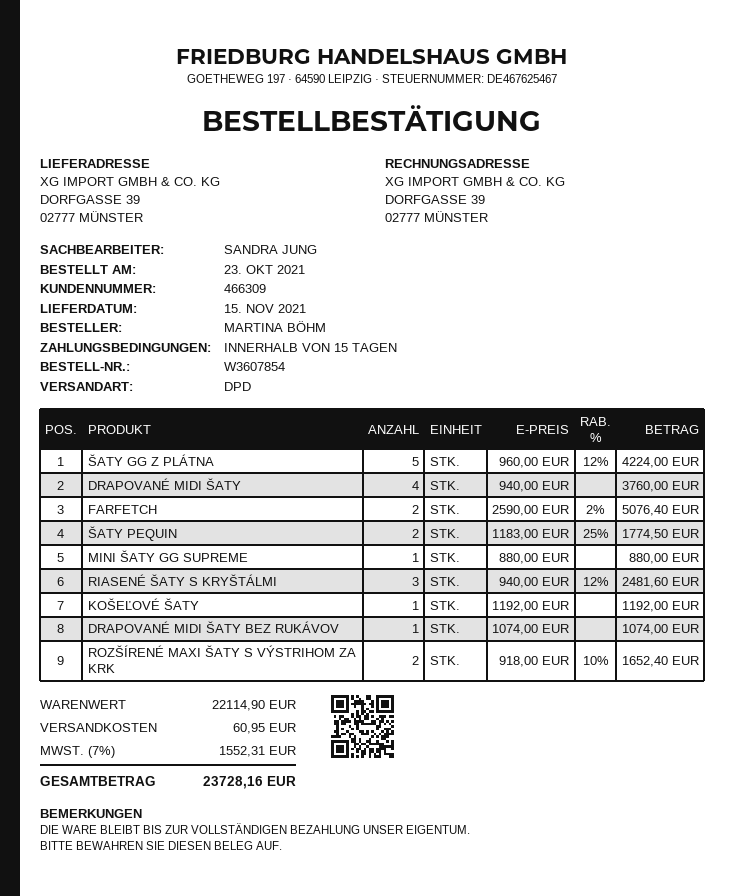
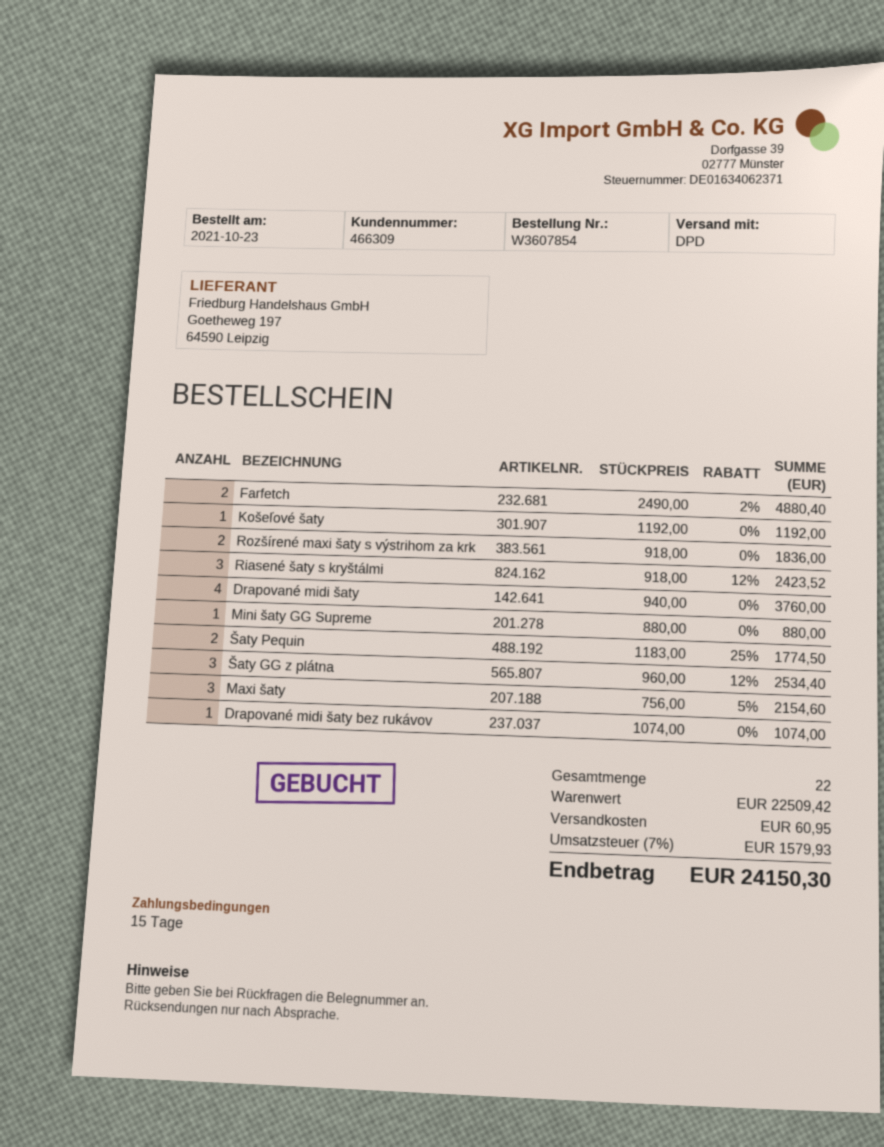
ŠATY GG Z PLÁTNA: 5 x 960.00 - 12% = 4224.00 -> 3 x 960.00 - 12% = 2534.40
FARFETCH: 2 x 2590.00 - 2% = 5076.40 -> 2 x 2490.00 - 2% = 4880.40
RIASENÉ ŠATY S KRYŠTÁLMI: 3 x 940.00 - 12% = 2481.60 -> 3 x 918.00 - 12% = 2423.52
ROZŠÍRENÉ MAXI ŠATY S VÝSTRIHOM ZA KRK: 2 x 918.00 - 10% = 1652.40 -> 2 x 918.00 = 1836.00
Maxi šaty: none -> 3 x 756.00 - 5% = 2154.60
subtotal: 22114.90 -> 22509.42
tax: 7% = 1552.31 -> 7% = 1579.93
total: 23728.16 -> 24150.30

